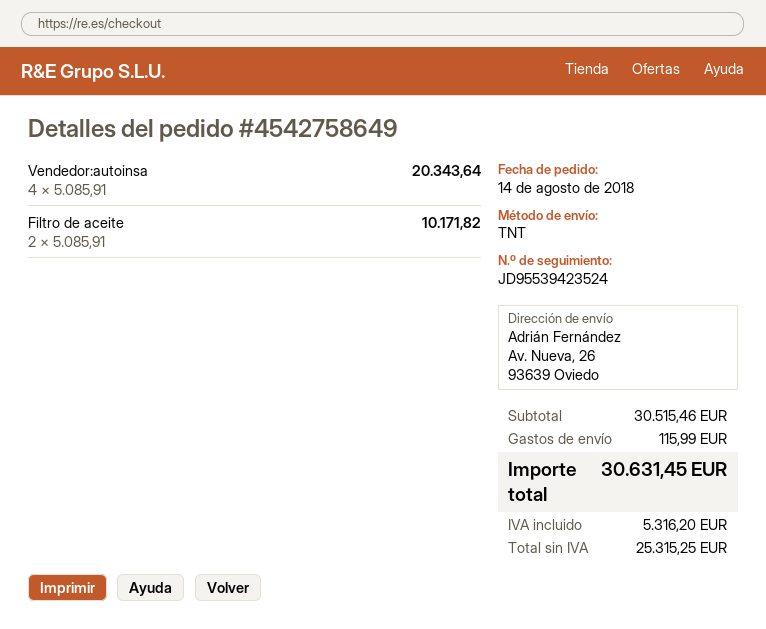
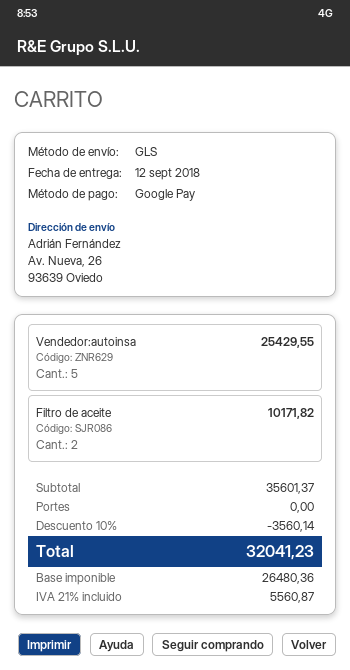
shipping method: TNT -> GLS
Vendedor:autoinsa: 4 for 20343.64 -> 5 for 25429.55
subtotal: 30515.46 -> 35601.37
discount: none -> 10% = 3560.14
shipping: 115.99 -> 0.00
net: 25315.25 -> 26480.36
tax: 5316.20 -> 5560.87
total: 30631.45 -> 32041.23

